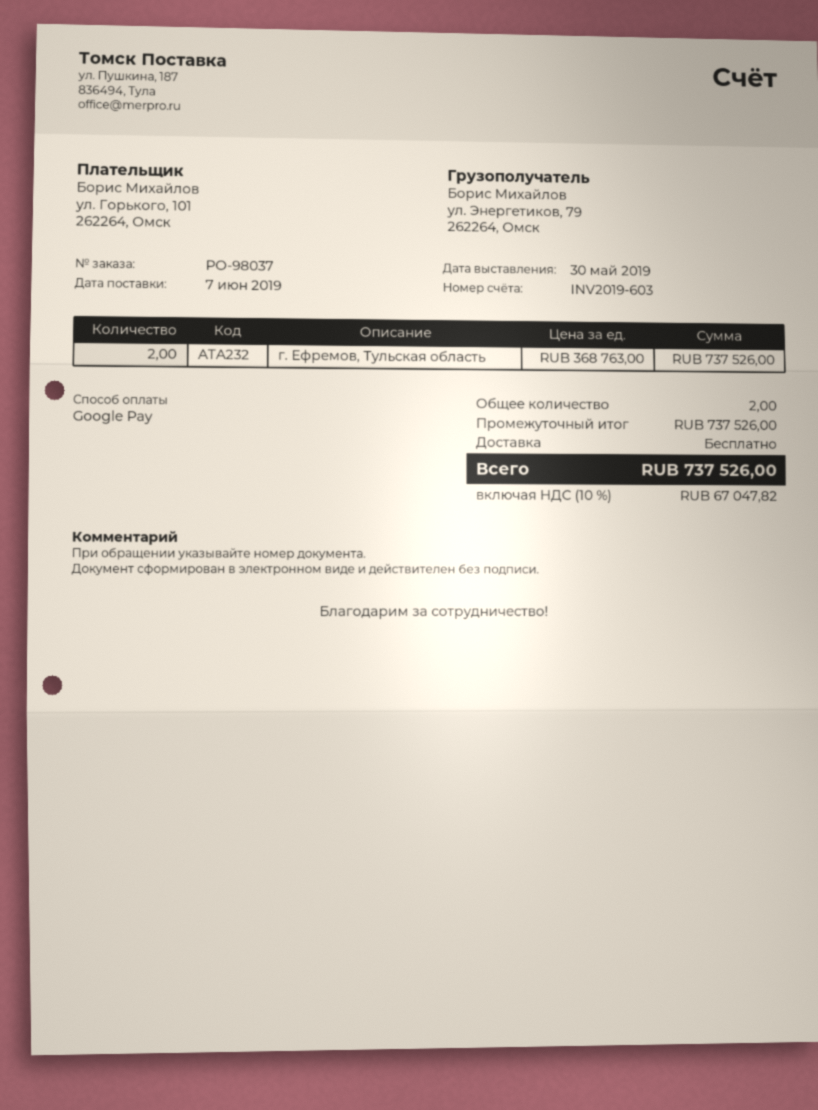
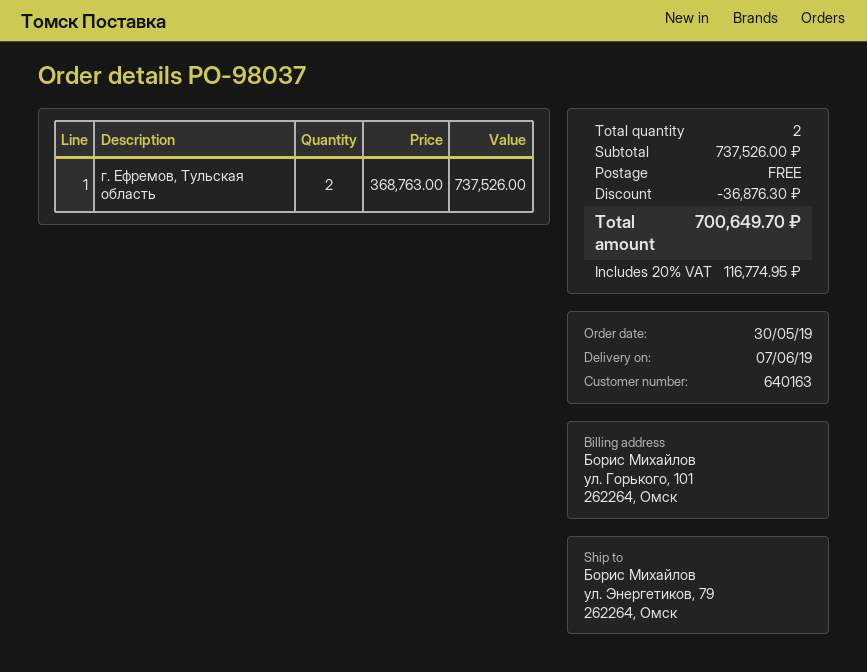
discount: none -> 36876.30
tax: 10% = 67047.82 -> 20% = 116774.95
total: 737526.00 -> 700649.70

